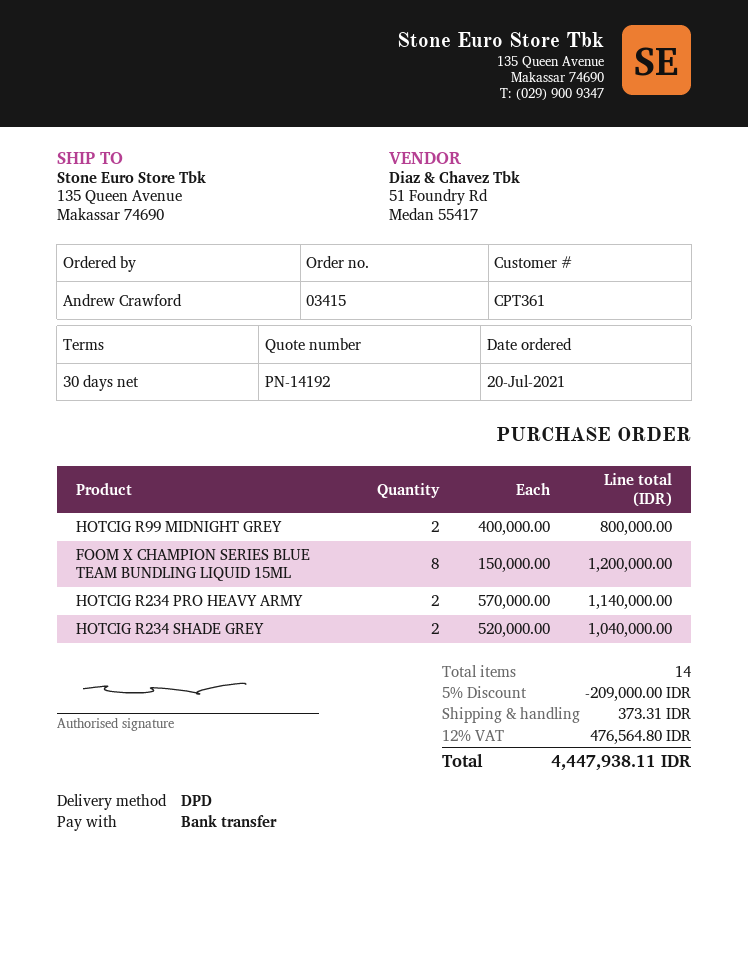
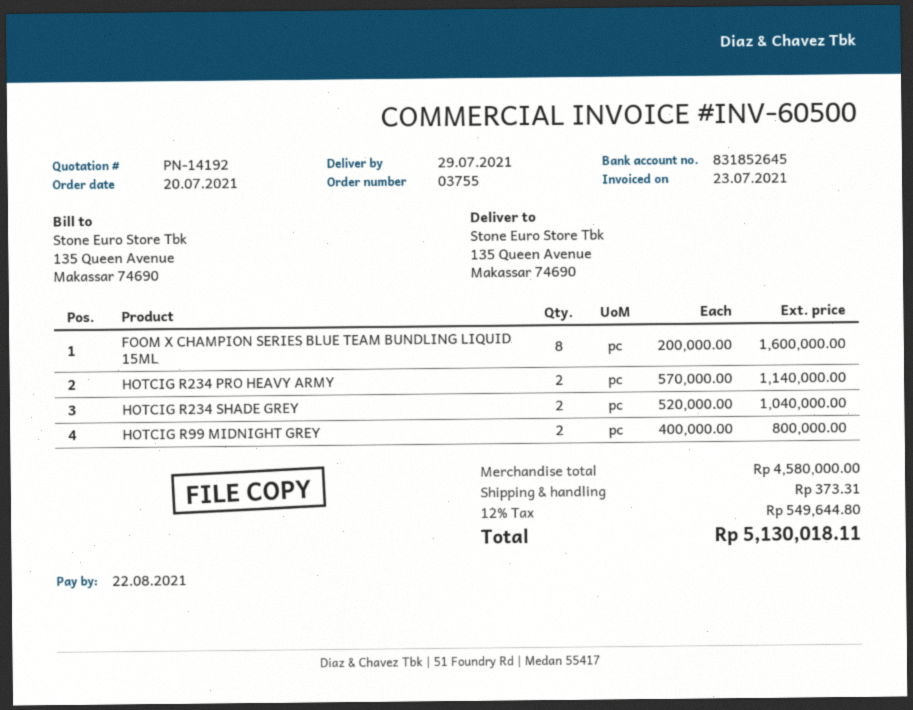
order number: 03415 -> 03755
FOOM X CHAMPION SERIES BLUE TEAM BUNDLING LIQUID 15ML: 8 x 150000.00 = 1200000.00 -> 8 x 200000.00 = 1600000.00
discount: 5% = 209000.00 -> none
tax: 12% = 476564.80 -> 12% = 549644.80
total: 4447938.11 -> 5130018.11

